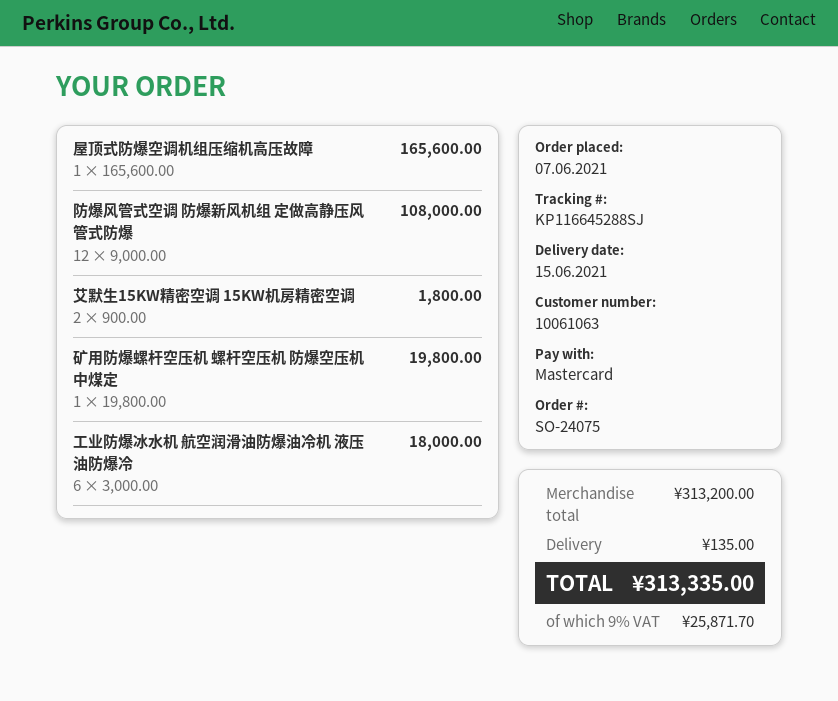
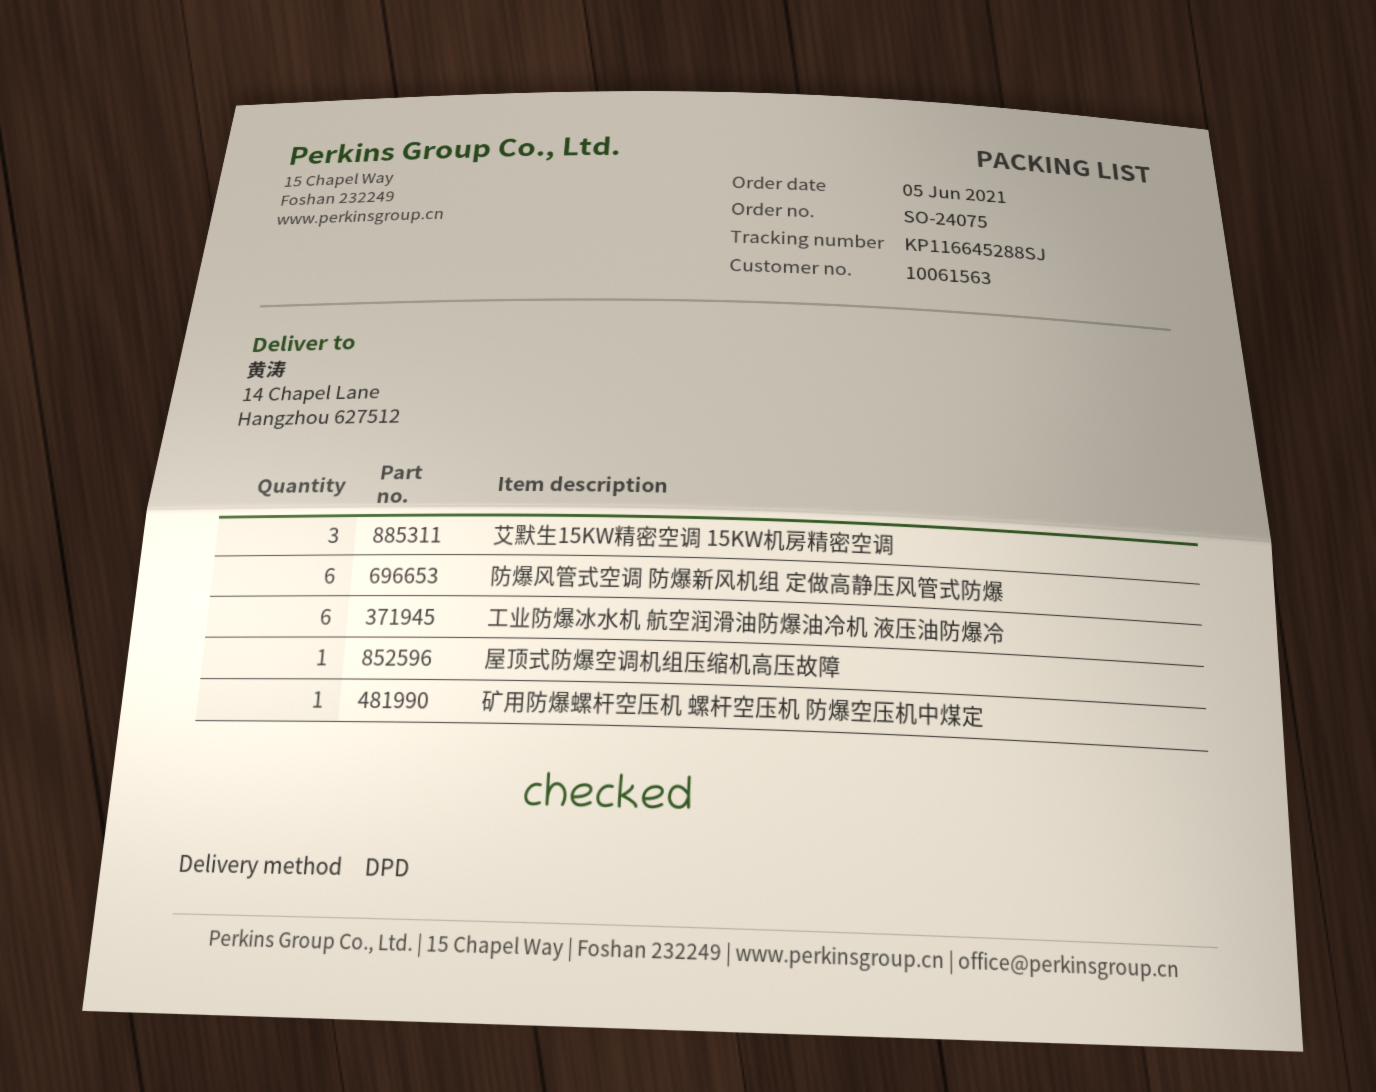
order date: 2021-06-07 -> 2021-06-05
customer number: 10061063 -> 10061563
防爆风管式空调 防爆新风机组 定做高静压风管式防爆: 12 -> 6
艾默生15KW精密空调 15KW机房精密空调: 2 -> 3

